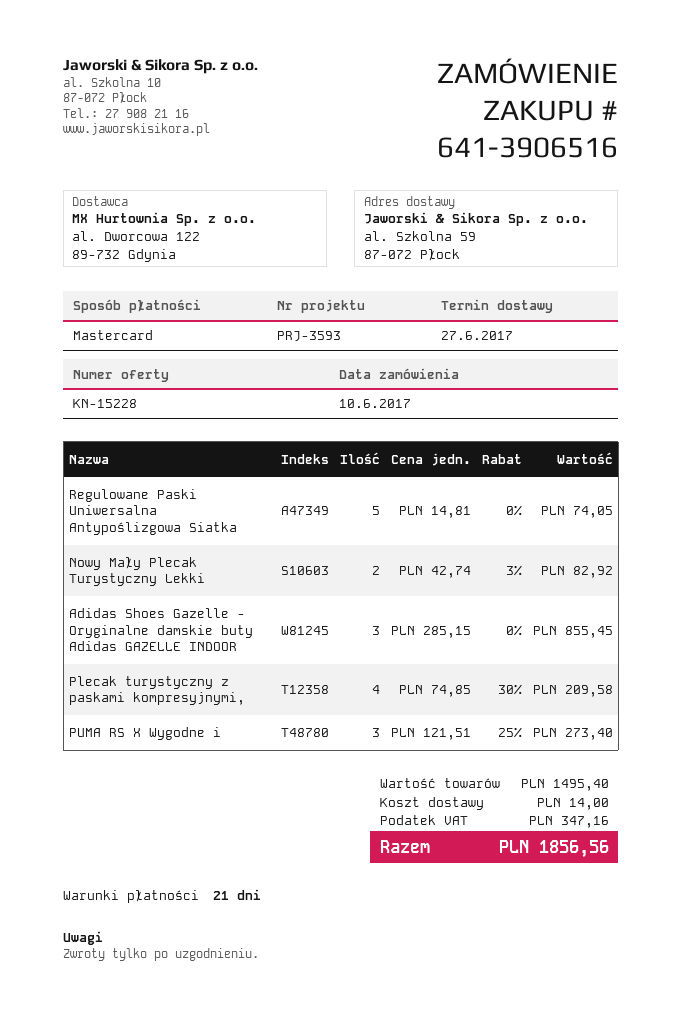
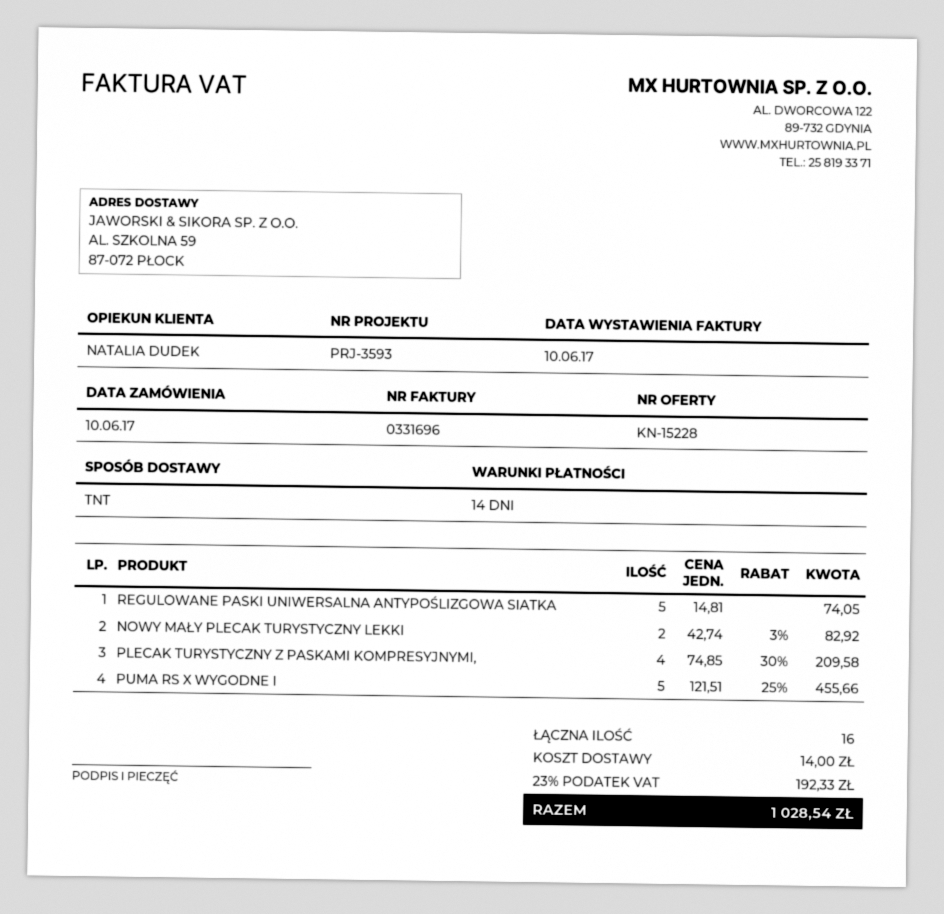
payment terms: 21 days -> 14 days
Adidas Shoes Gazelle - Oryginalne damskie buty Adidas GAZELLE INDOOR: 3 x 285.15 = 855.45 -> none
PUMA RS X Wygodne i: 3 x 121.51 - 25% = 273.40 -> 5 x 121.51 - 25% = 455.66
tax: 347.16 -> 192.33
total: 1856.56 -> 1028.54

